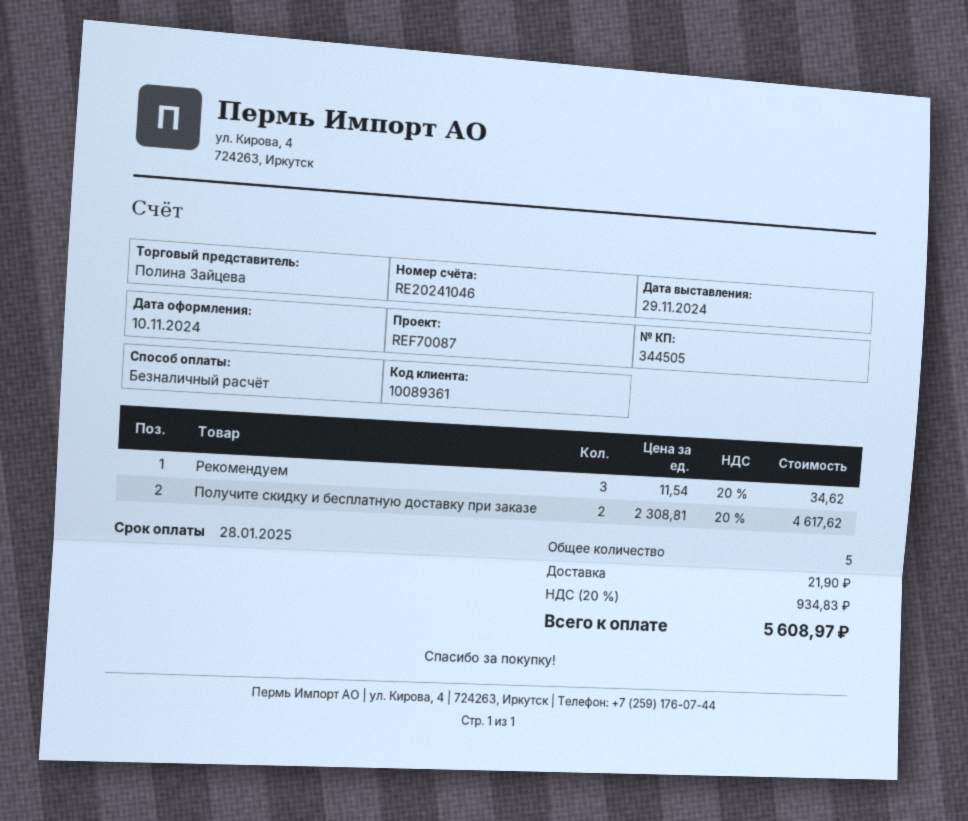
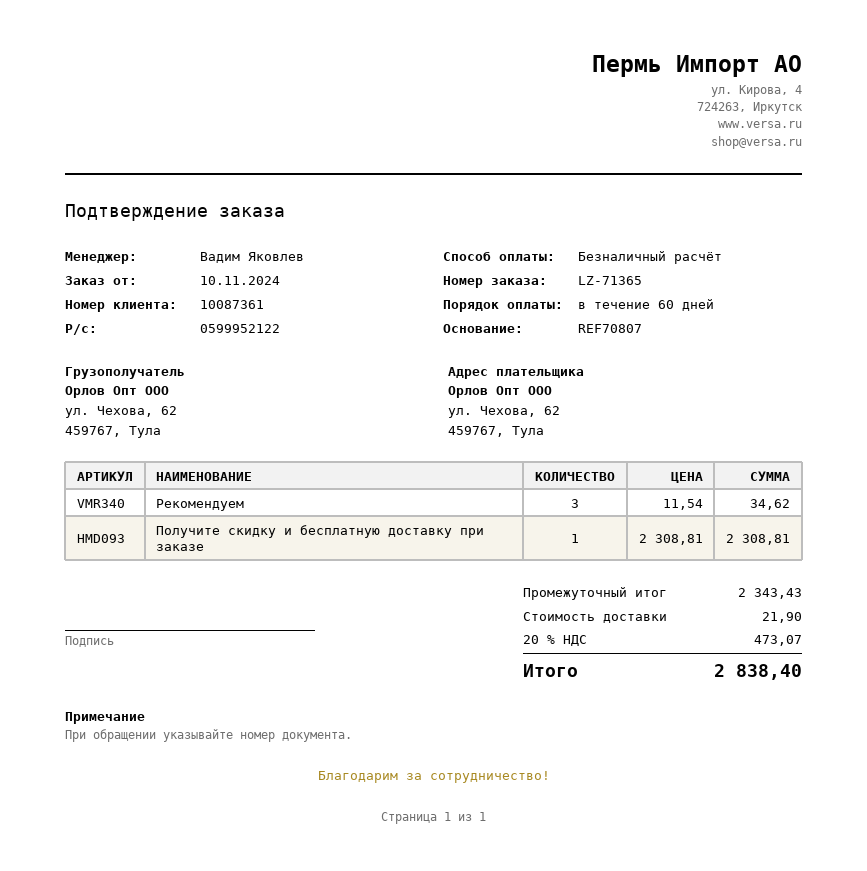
customer number: 10089361 -> 10087361
reference: REF70087 -> REF70807
sales rep: Полина Зайцева -> Вадим Яковлев
Получите скидку и бесплатную доставку при заказе: 2 x 2308.81 = 4617.62 -> 1 x 2308.81 = 2308.81
tax: 20% = 934.83 -> 20% = 473.07
total: 5608.97 -> 2838.40

